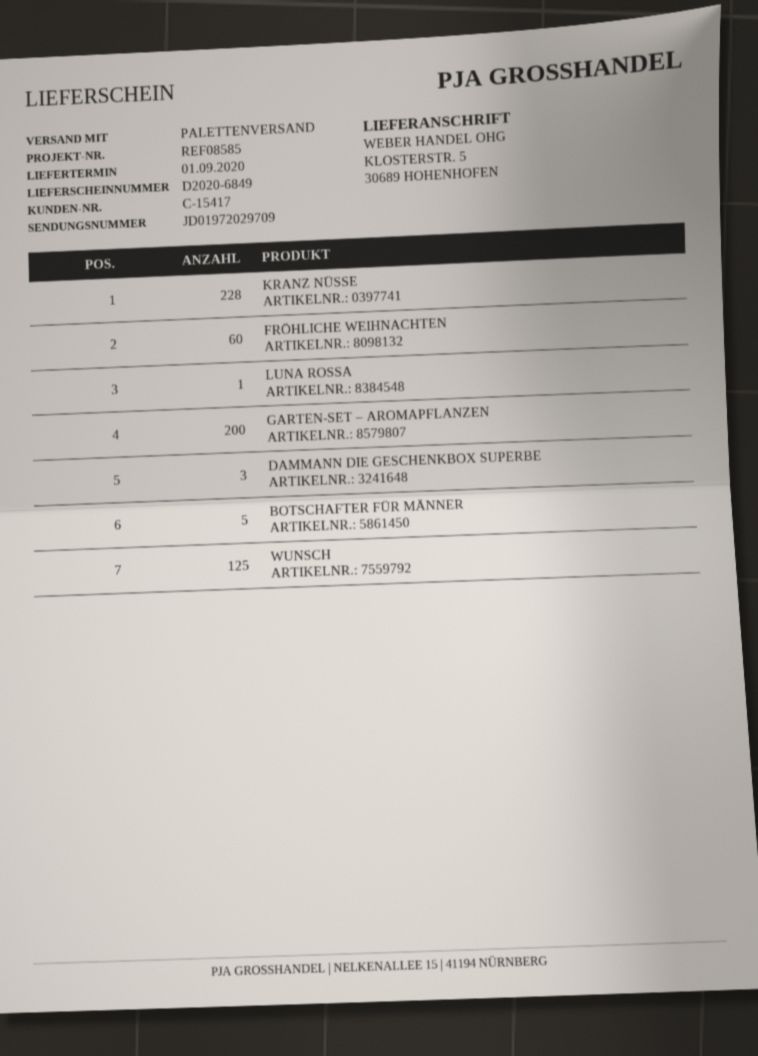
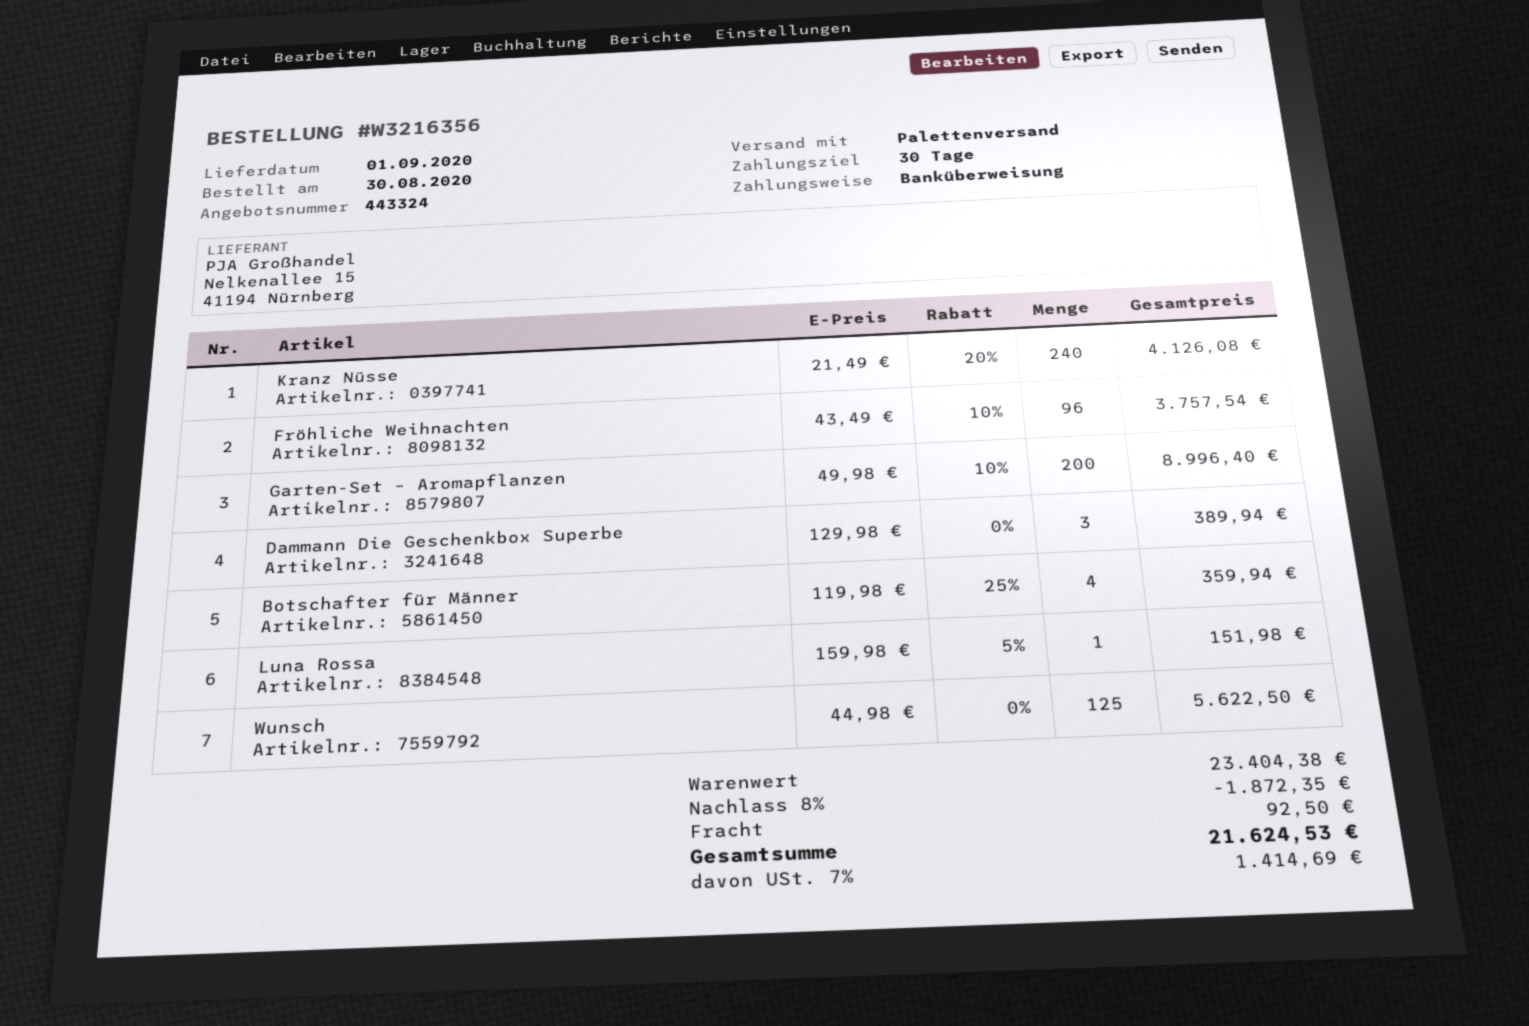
KRANZ NÜSSE: 228 -> 240
FRÖHLICHE WEIHNACHTEN: 60 -> 96
BOTSCHAFTER FÜR MÄNNER: 5 -> 4

